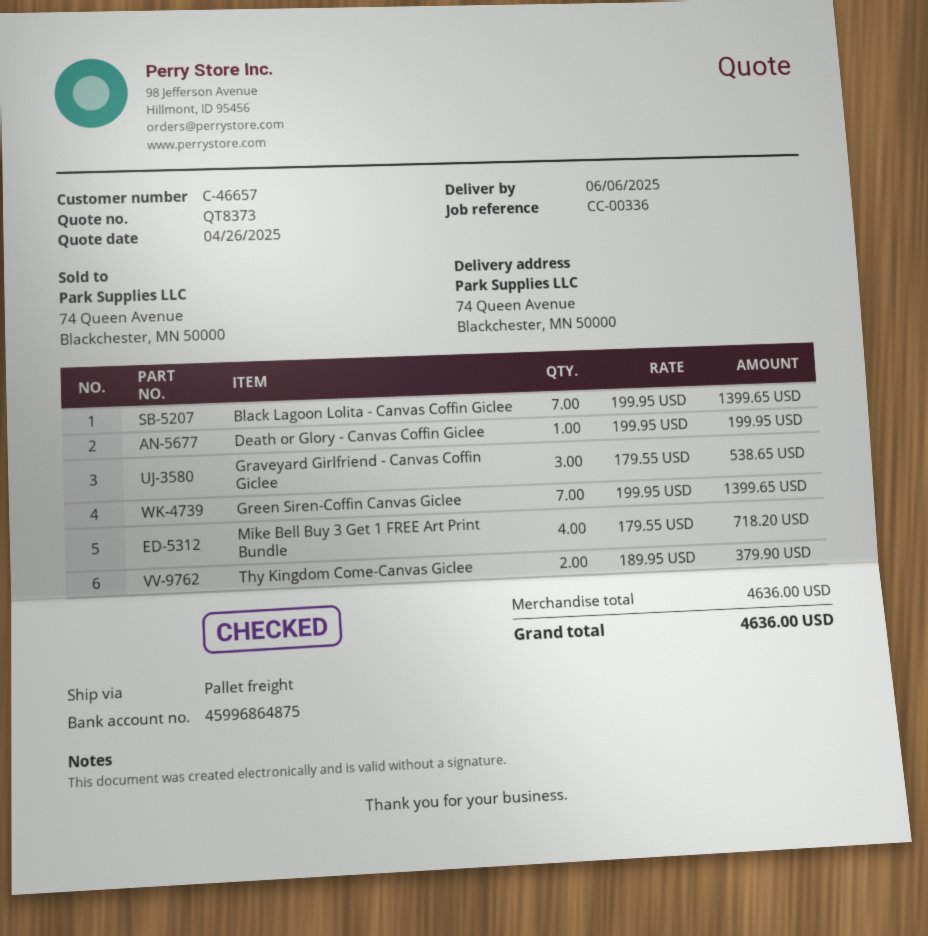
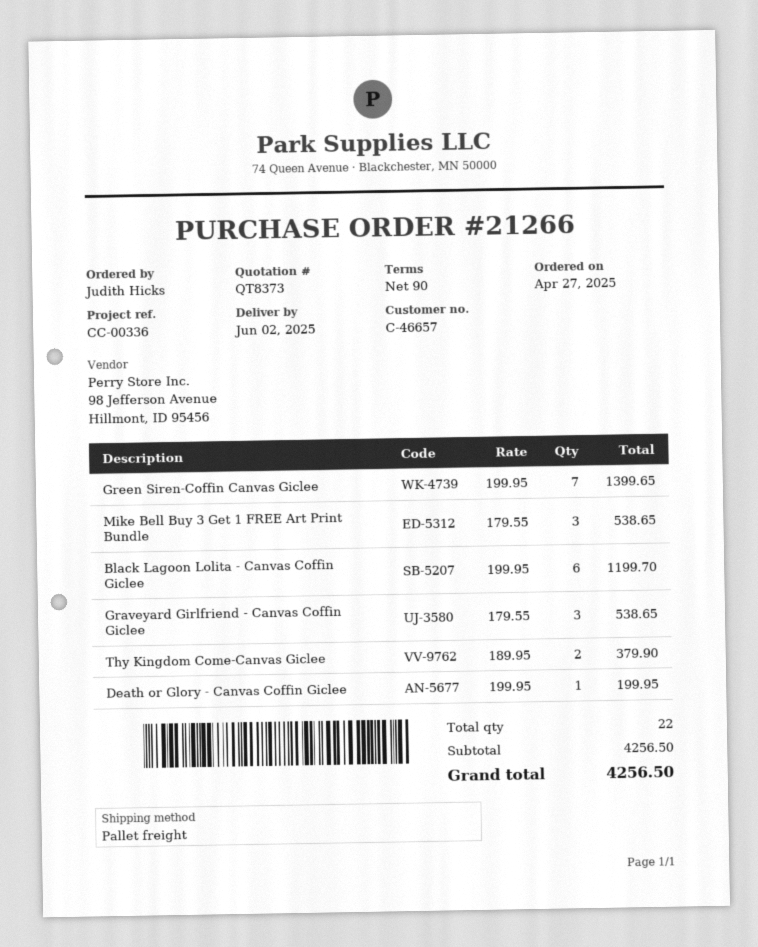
delivery date: 2025-06-06 -> 2025-06-02
Black Lagoon Lolita - Canvas Coffin Giclee: 7 x 199.95 = 1399.65 -> 6 x 199.95 = 1199.70
Mike Bell Buy 3 Get 1 FREE Art Print Bundle: 4 x 179.55 = 718.20 -> 3 x 179.55 = 538.65
subtotal: 4636.00 -> 4256.50
total: 4636.00 -> 4256.50

